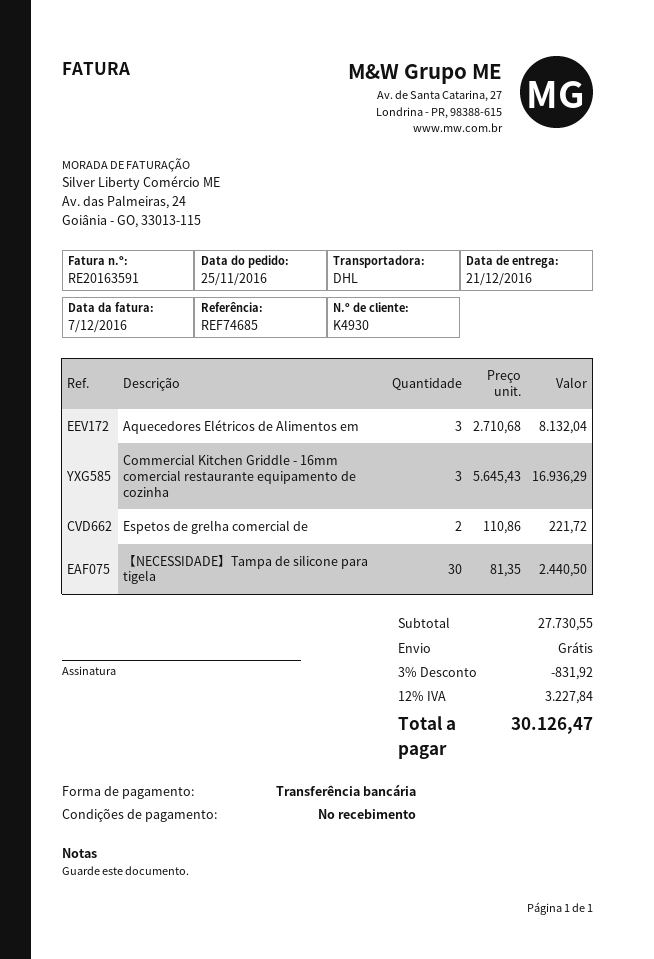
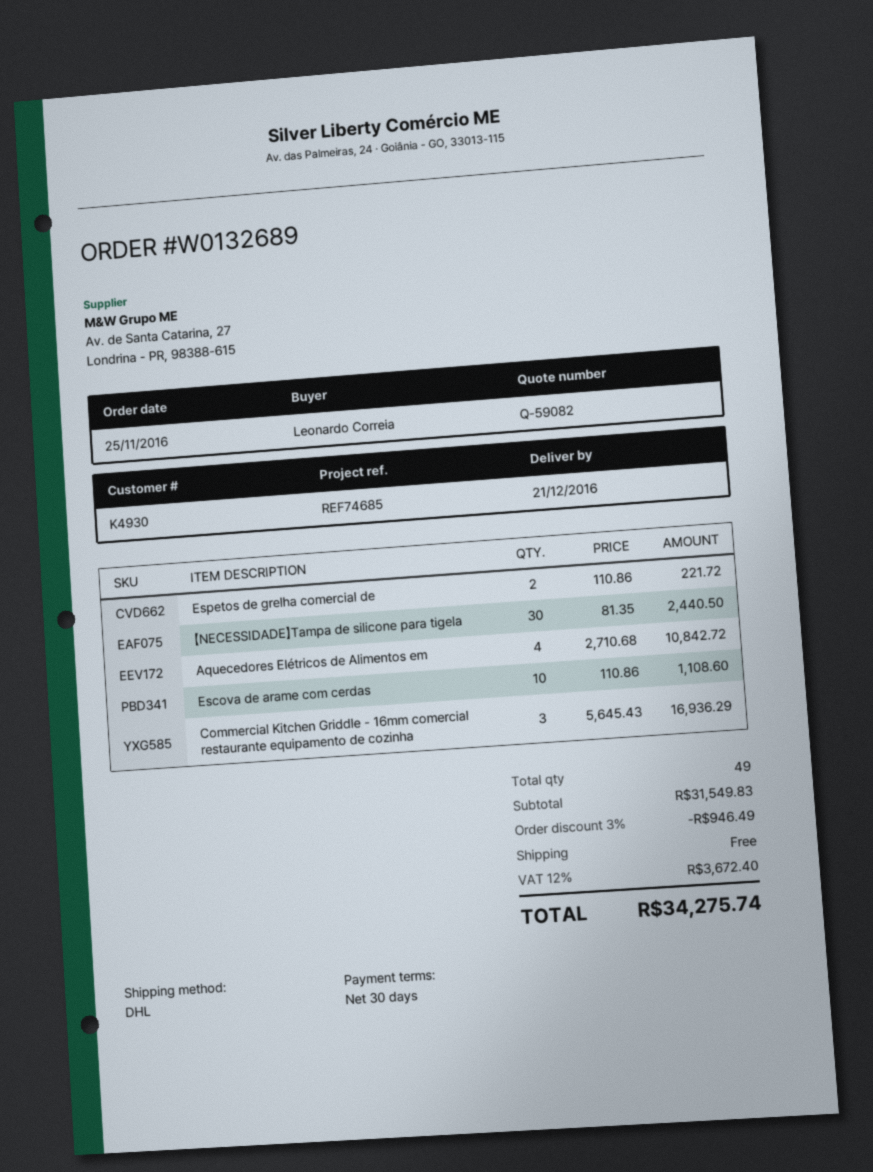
payment terms: on receipt -> 30 days
Aquecedores Elétricos de Alimentos em: 3 x 2710.68 = 8132.04 -> 4 x 2710.68 = 10842.72
Escova de arame com cerdas: none -> 10 x 110.86 = 1108.60
subtotal: 27730.55 -> 31549.83
discount: 3% = 831.92 -> 3% = 946.49
tax: 12% = 3227.84 -> 12% = 3672.40
total: 30126.47 -> 34275.74

